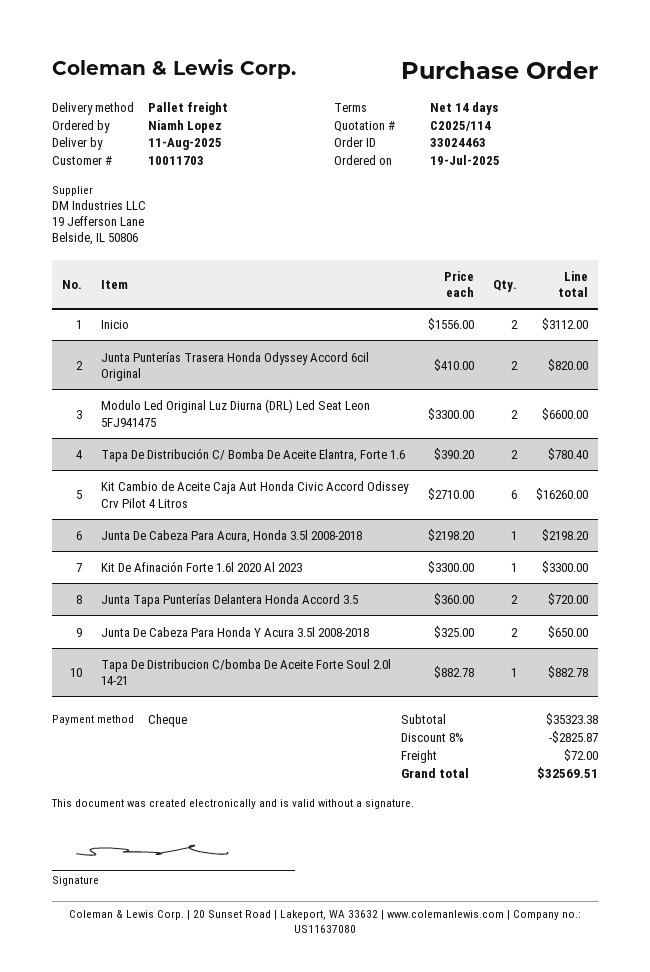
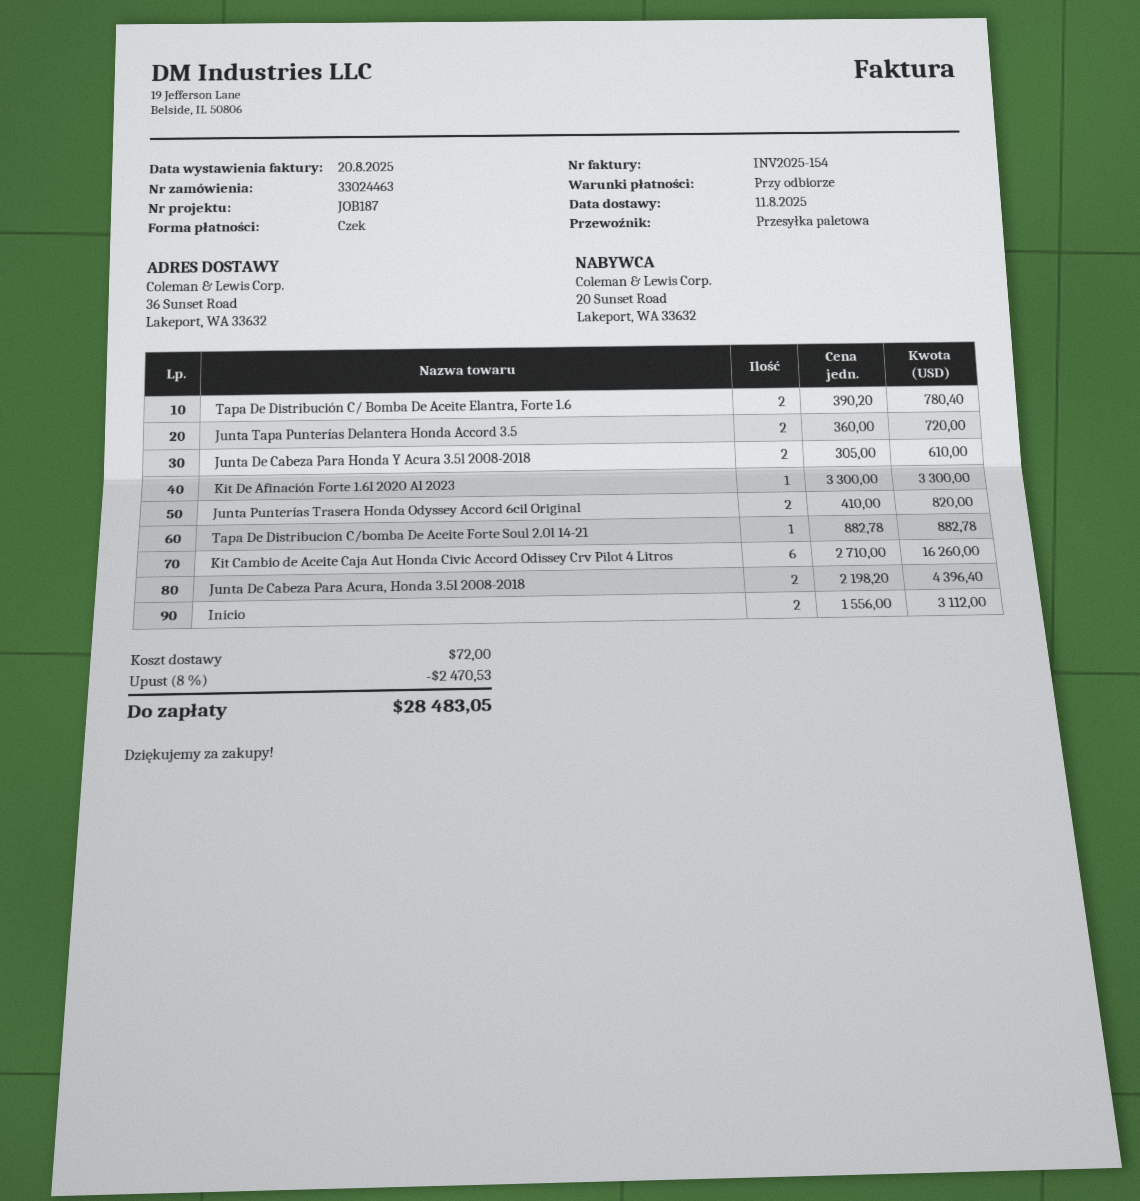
payment terms: 14 days -> on receipt
Modulo Led Original Luz Diurna (DRL) Led Seat Leon 5FJ941475: 2 x 3300.00 = 6600.00 -> none
Junta De Cabeza Para Acura, Honda 3.5l 2008-2018: 1 x 2198.20 = 2198.20 -> 2 x 2198.20 = 4396.40
Junta De Cabeza Para Honda Y Acura 3.5l 2008-2018: 2 x 325.00 = 650.00 -> 2 x 305.00 = 610.00
discount: 8% = 2825.87 -> 8% = 2470.53
total: 32569.51 -> 28483.05

